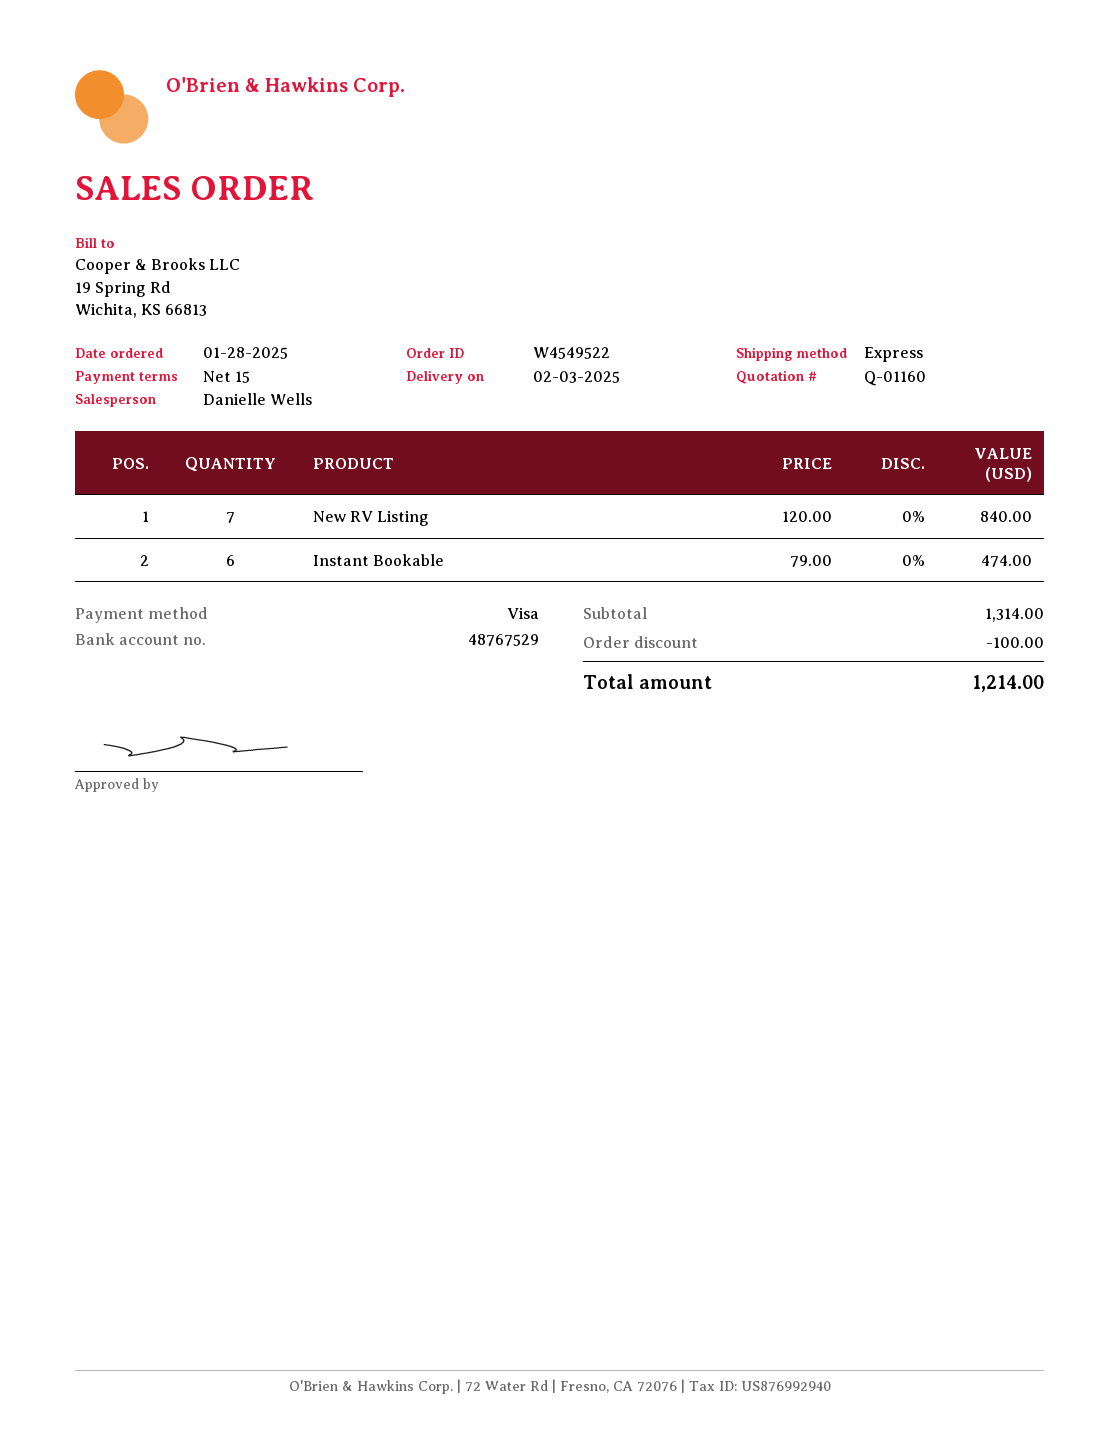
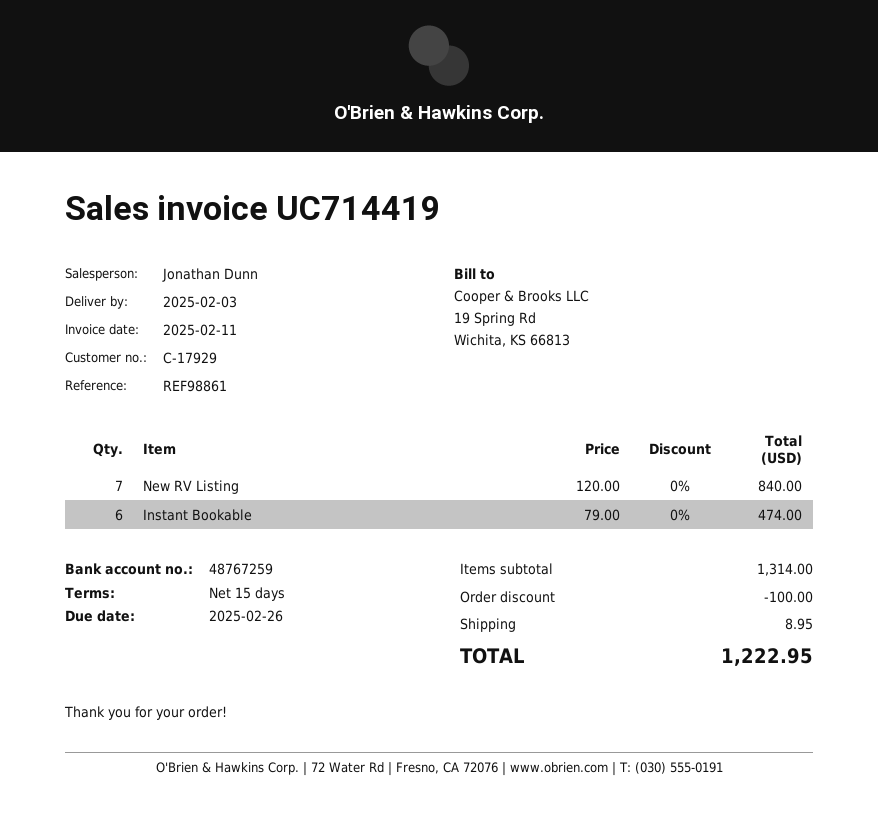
sales rep: Danielle Wells -> Jonathan Dunn
bank account: 48767529 -> 48767259
shipping: none -> 8.95
total: 1214.00 -> 1222.95

